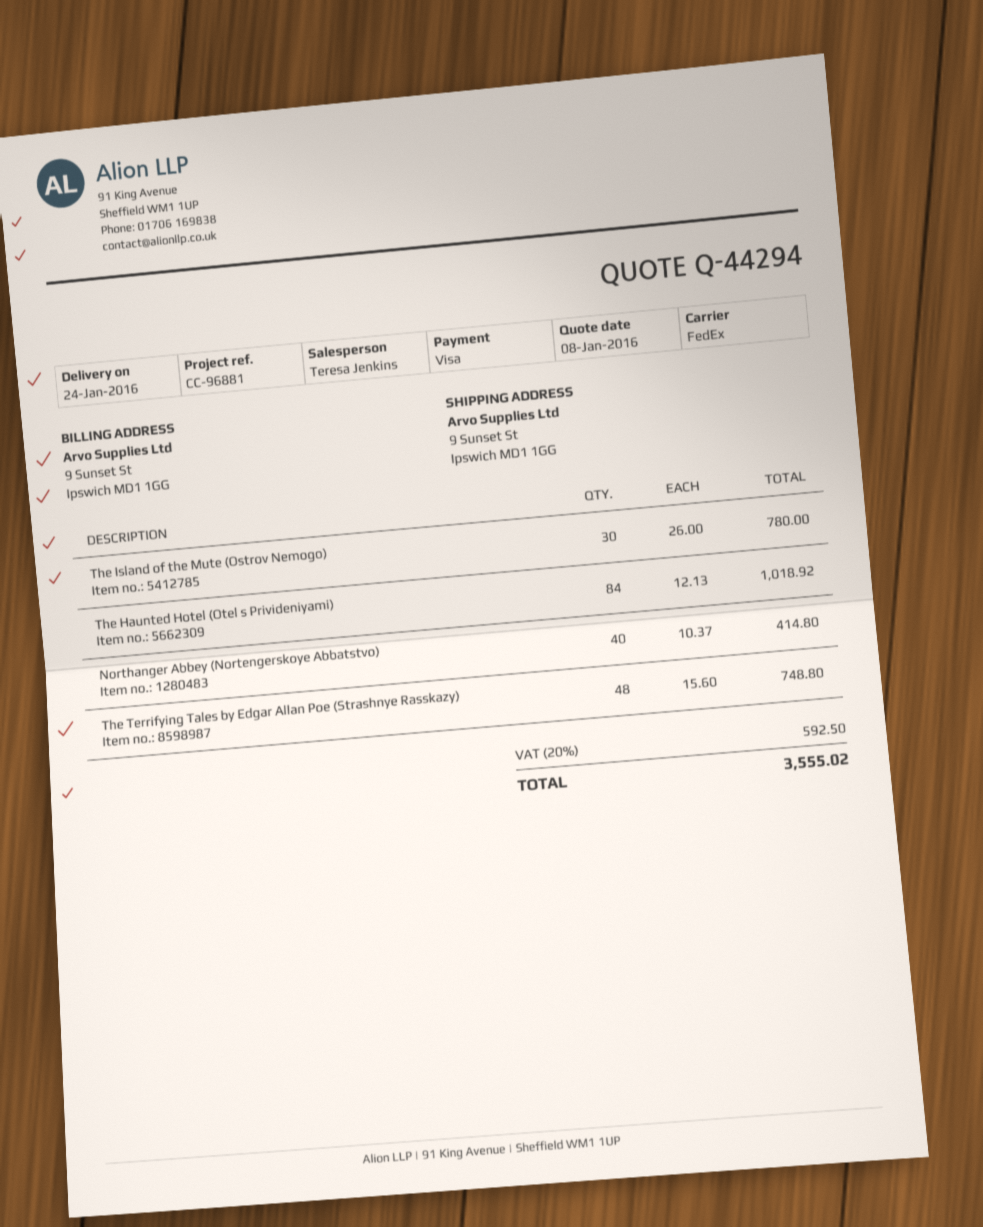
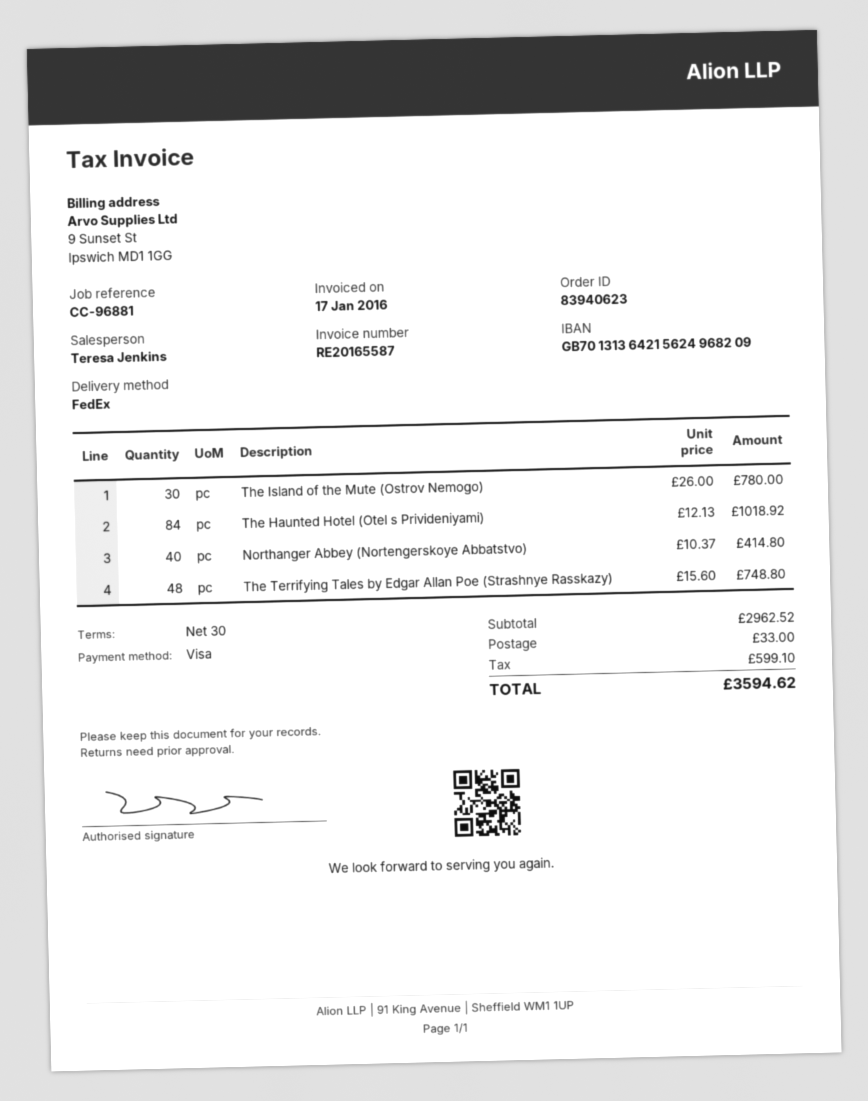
shipping: none -> 33.00
tax: 592.50 -> 599.10
total: 3555.02 -> 3594.62

